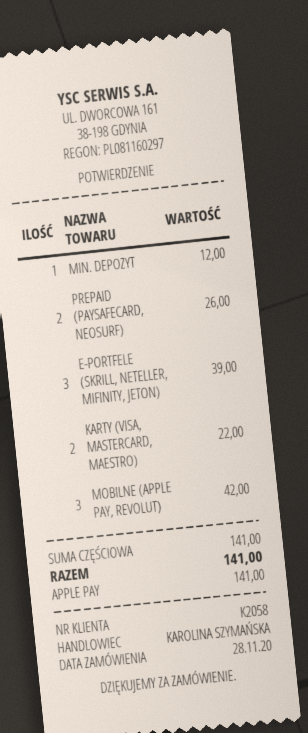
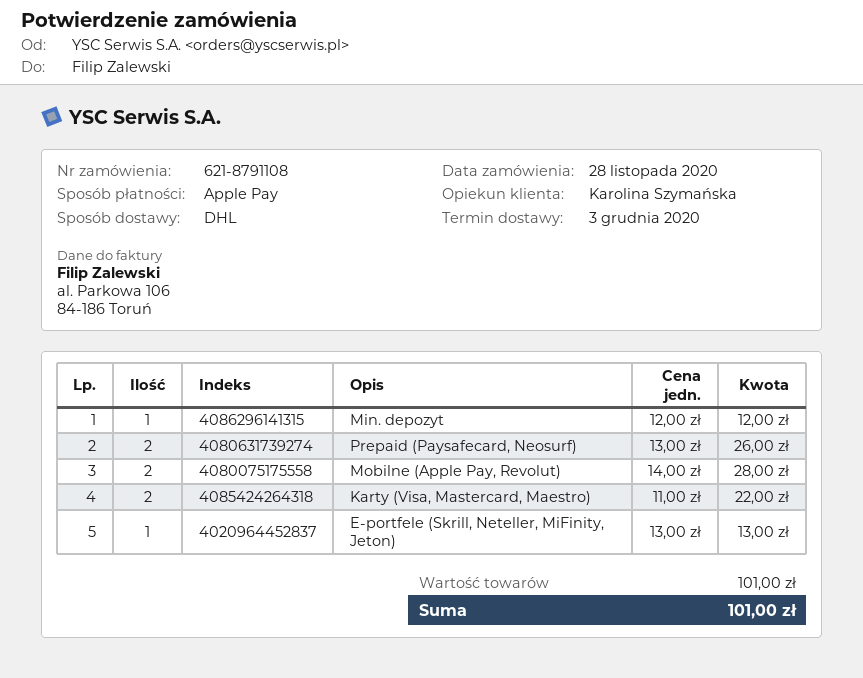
E-PORTFELE (SKRILL, NETELLER, MIFINITY, JETON): 3 for 39.00 -> 1 for 13.00
MOBILNE (APPLE PAY, REVOLUT): 3 for 42.00 -> 2 for 28.00
subtotal: 141.00 -> 101.00
total: 141.00 -> 101.00

